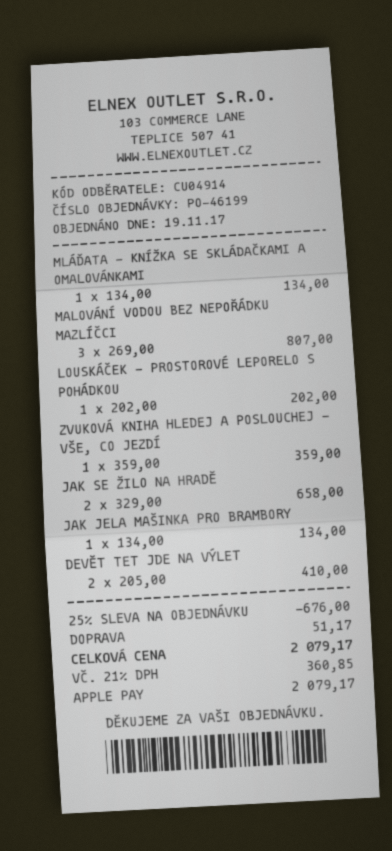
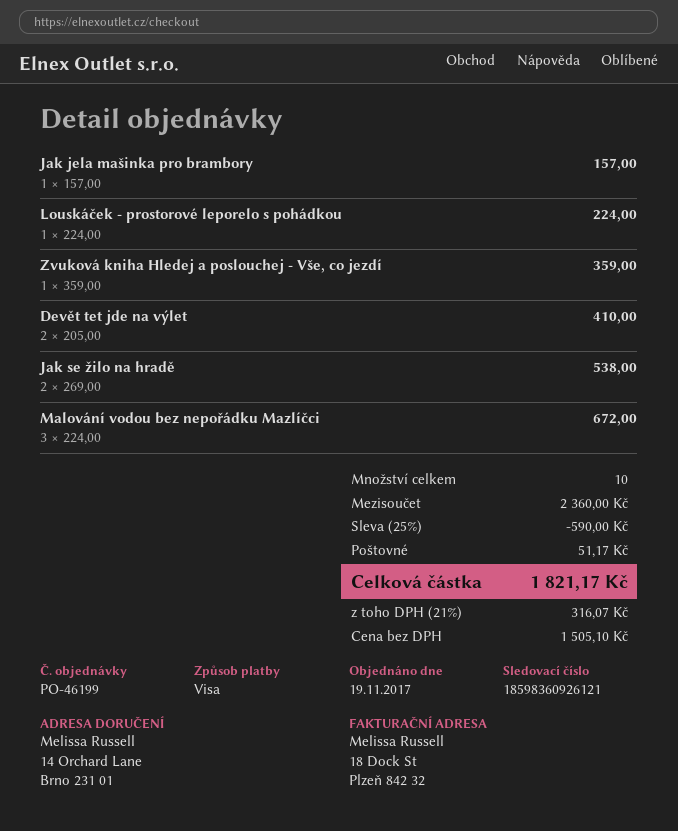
payment method: Apple Pay -> Visa
MLÁĎATA - KNÍŽKA SE SKLÁDAČKAMI A OMALOVÁNKAMI: 1 x 134.00 = 134.00 -> none
MALOVÁNÍ VODOU BEZ NEPOŘÁDKU MAZLÍČCI: 3 x 269.00 = 807.00 -> 3 x 224.00 = 672.00
LOUSKÁČEK - PROSTOROVÉ LEPORELO S POHÁDKOU: 1 x 202.00 = 202.00 -> 1 x 224.00 = 224.00
JAK SE ŽILO NA HRADĚ: 2 x 329.00 = 658.00 -> 2 x 269.00 = 538.00
JAK JELA MAŠINKA PRO BRAMBORY: 1 x 134.00 = 134.00 -> 1 x 157.00 = 157.00
discount: 25% = 676.00 -> 25% = 590.00
tax: 21% = 360.85 -> 21% = 316.07
total: 2079.17 -> 1821.17

